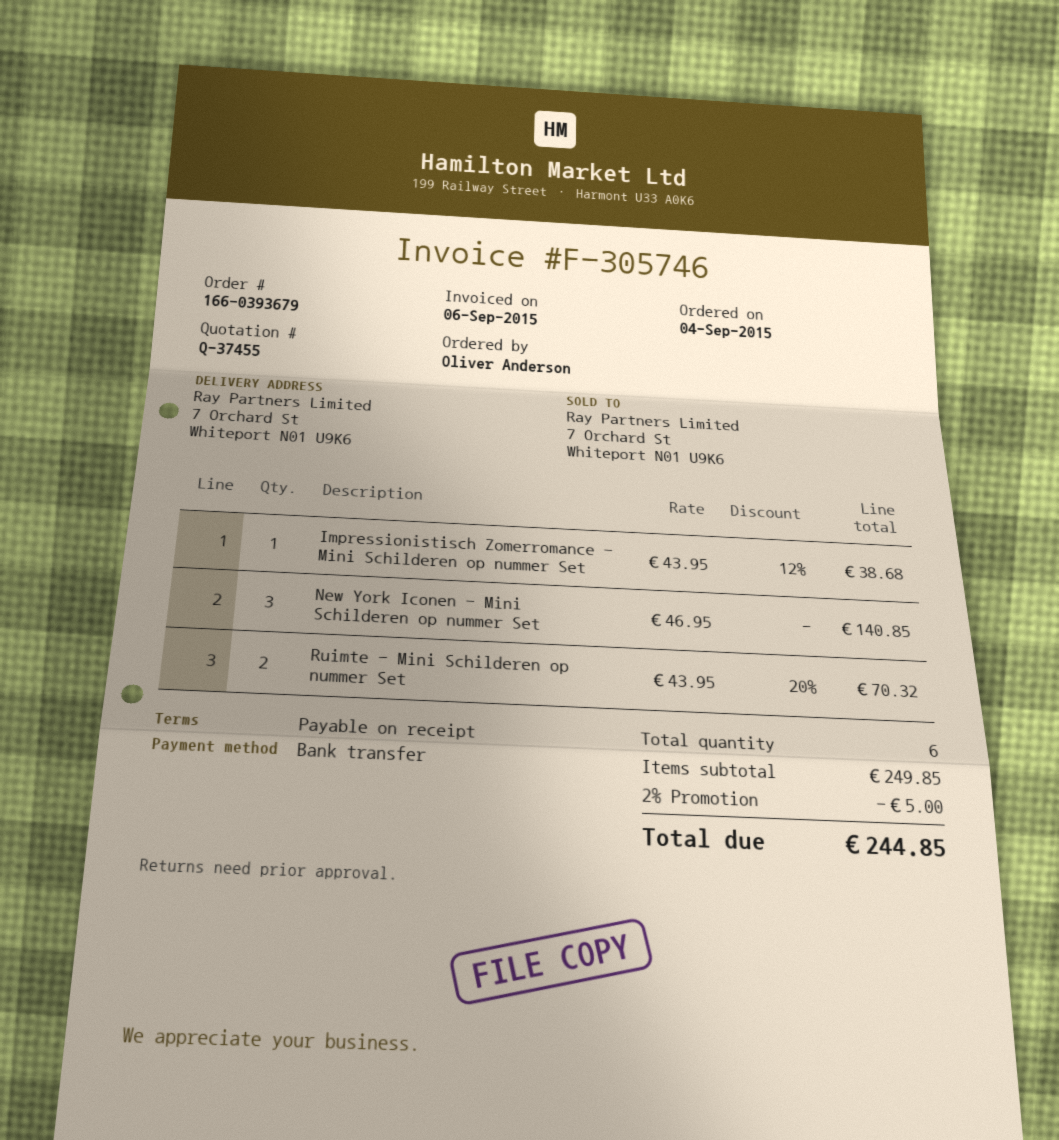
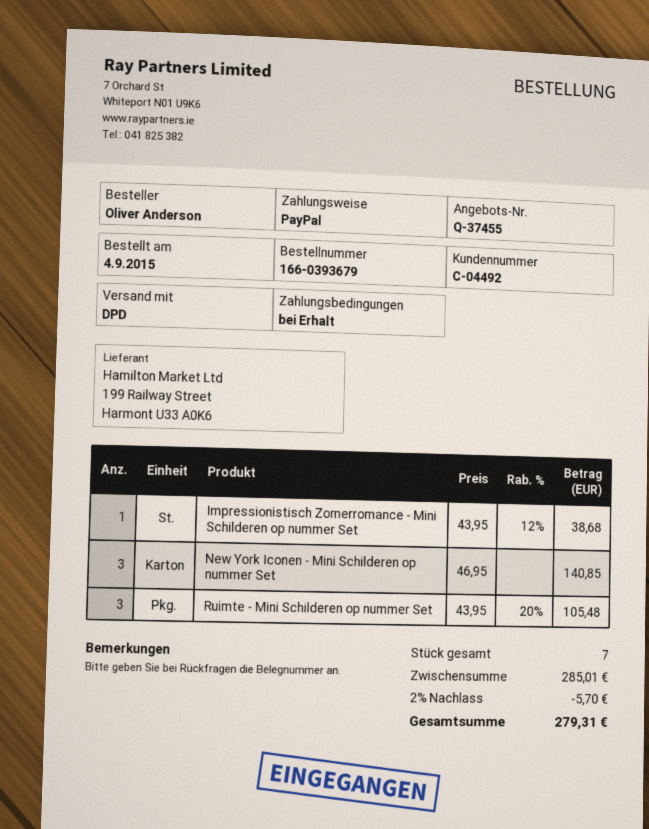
payment method: bank transfer -> PayPal
Ruimte - Mini Schilderen op nummer Set: 2 x 43.95 - 20% = 70.32 -> 3 x 43.95 - 20% = 105.48
total quantity: 6 -> 7
subtotal: 249.85 -> 285.01
discount: 2% = 5.00 -> 2% = 5.70
total: 244.85 -> 279.31

